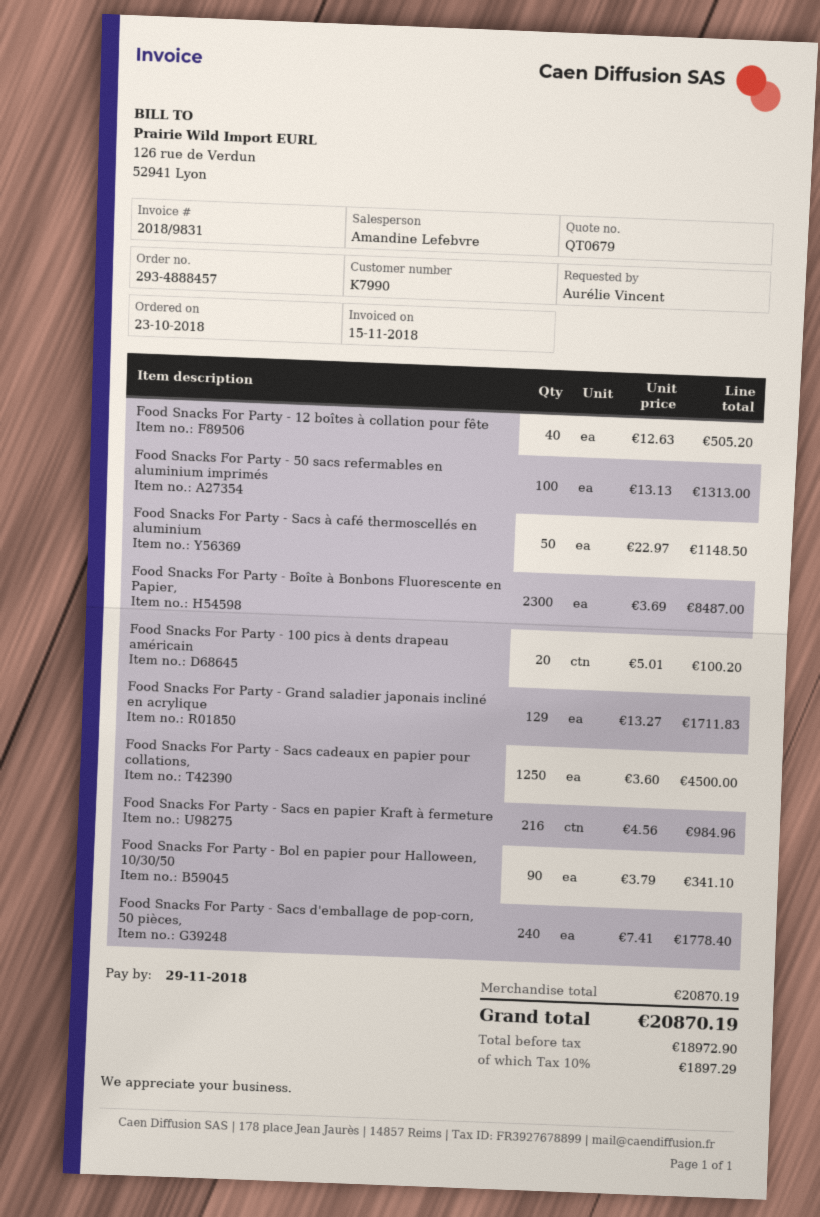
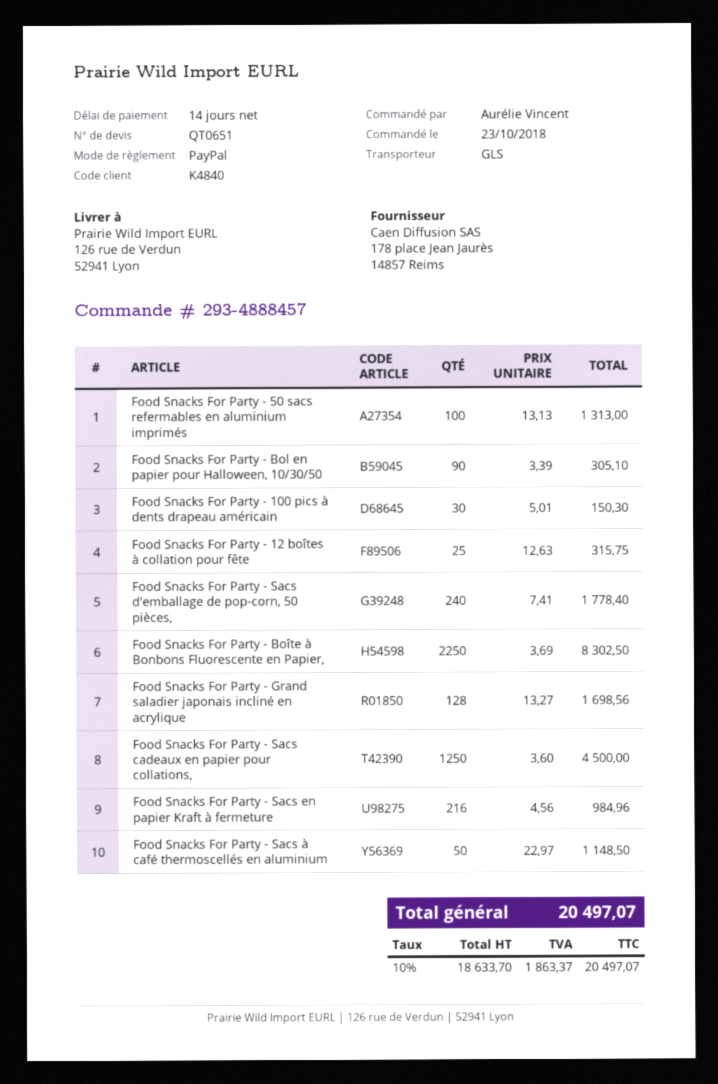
quote number: QT0679 -> QT0651
customer number: K7990 -> K4840
Food Snacks For Party - 12 boîtes à collation pour fête: 40 x 12.63 = 505.20 -> 25 x 12.63 = 315.75
Food Snacks For Party - Boîte à Bonbons Fluorescente en Papier,: 2300 x 3.69 = 8487.00 -> 2250 x 3.69 = 8302.50
Food Snacks For Party - 100 pics à dents drapeau américain: 20 x 5.01 = 100.20 -> 30 x 5.01 = 150.30
Food Snacks For Party - Grand saladier japonais incliné en acrylique: 129 x 13.27 = 1711.83 -> 128 x 13.27 = 1698.56
Food Snacks For Party - Bol en papier pour Halloween, 10/30/50: 90 x 3.79 = 341.10 -> 90 x 3.39 = 305.10
net: 18972.90 -> 18633.70
tax: 10% = 1897.29 -> 10% = 1863.37
total: 20870.19 -> 20497.07

